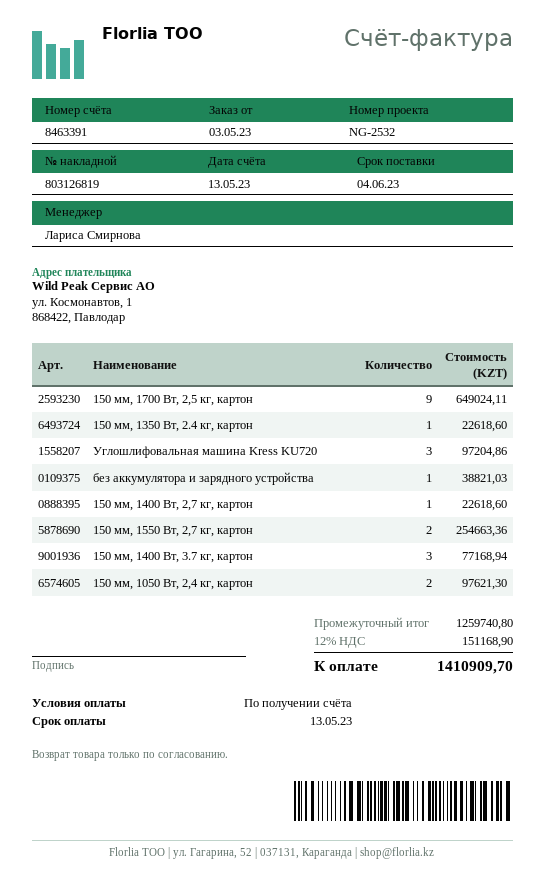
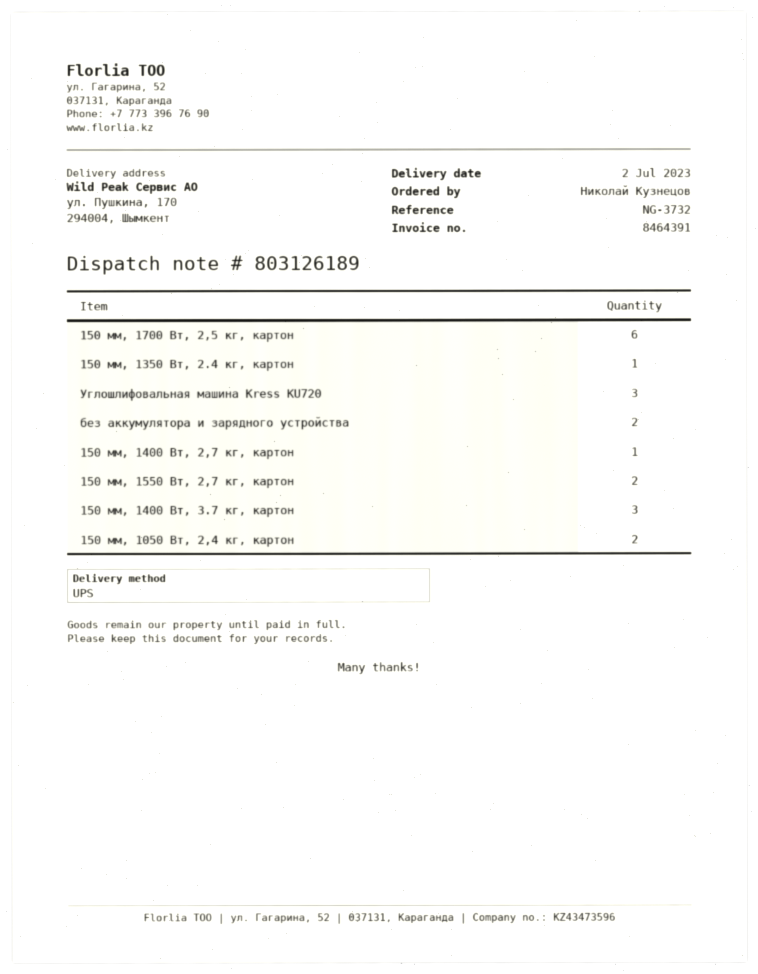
delivery note number: 803126819 -> 803126189
delivery date: 2023-06-04 -> 2023-07-02
invoice number: 8463391 -> 8464391
reference: NG-2532 -> NG-3732
150 мм, 1700 Вт, 2,5 кг, картон: 9 -> 6
без аккумулятора и зарядного устройства: 1 -> 2

